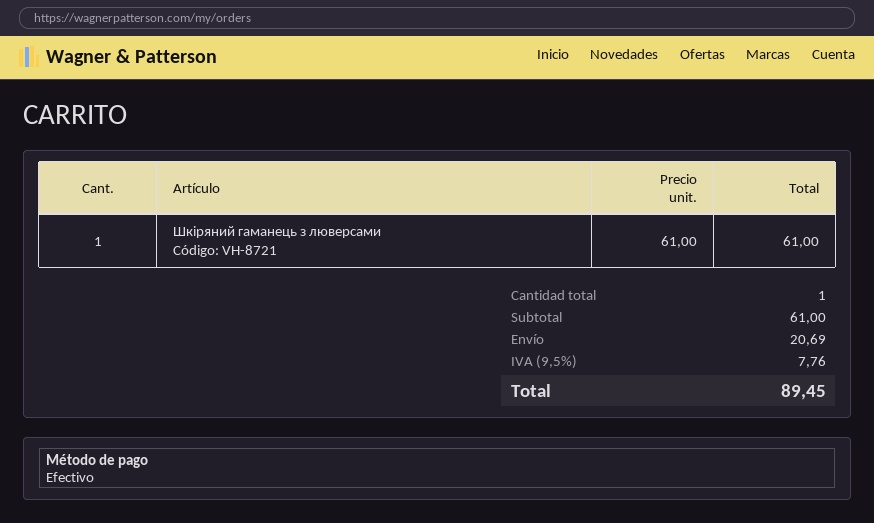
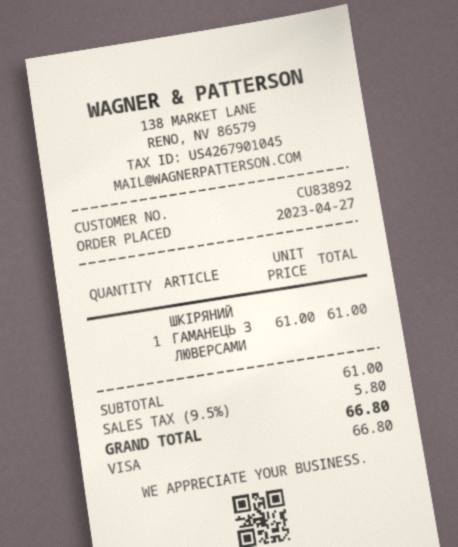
payment method: cash -> Visa
shipping: 20.69 -> none
tax: 9.5% = 7.76 -> 9.5% = 5.80
total: 89.45 -> 66.80

